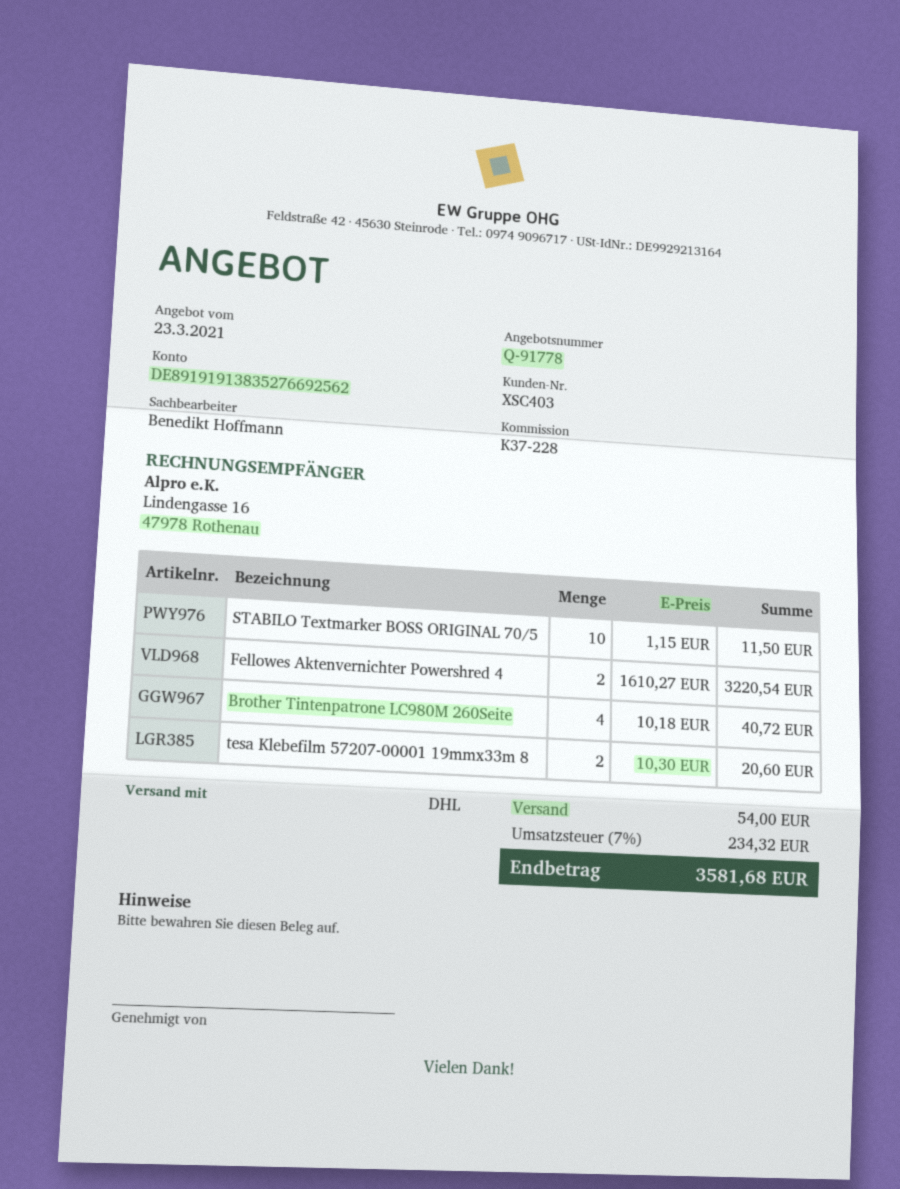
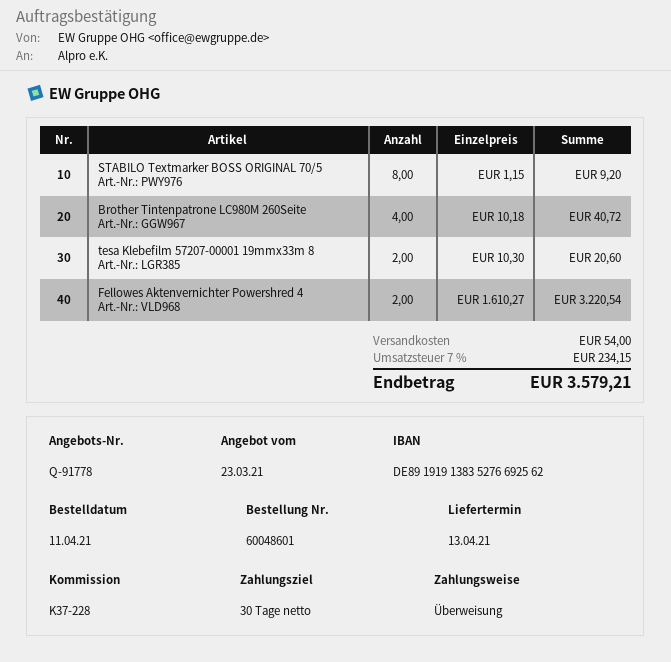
STABILO Textmarker BOSS ORIGINAL 70/5: 10 x 1.15 = 11.50 -> 8 x 1.15 = 9.20
tax: 7% = 234.32 -> 7% = 234.15
total: 3581.68 -> 3579.21

